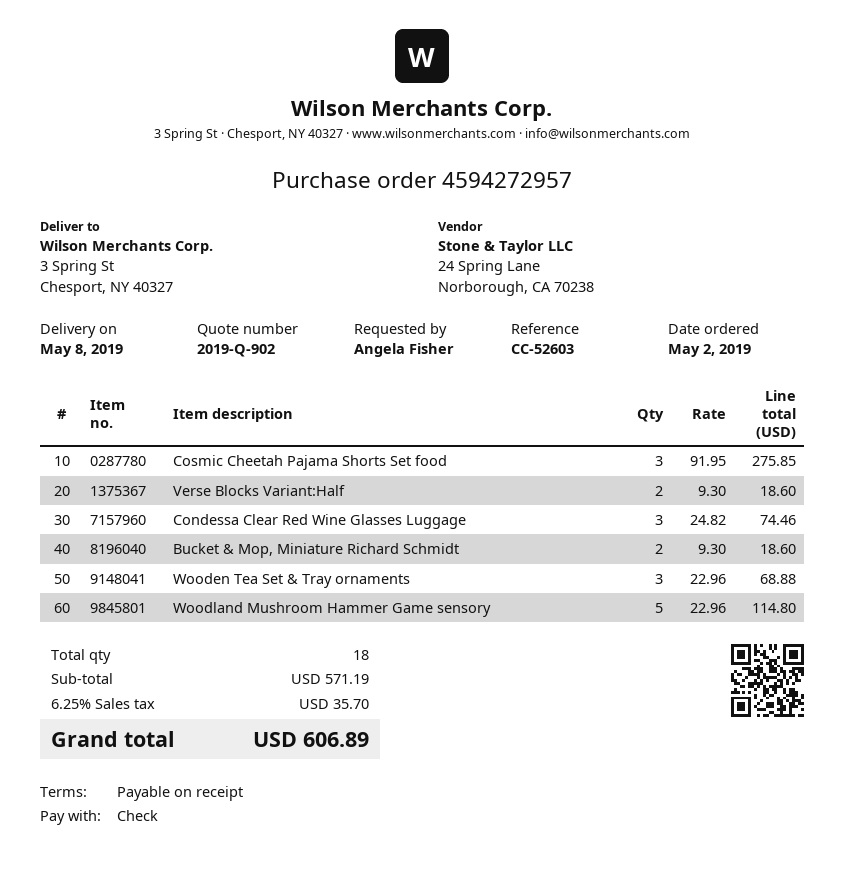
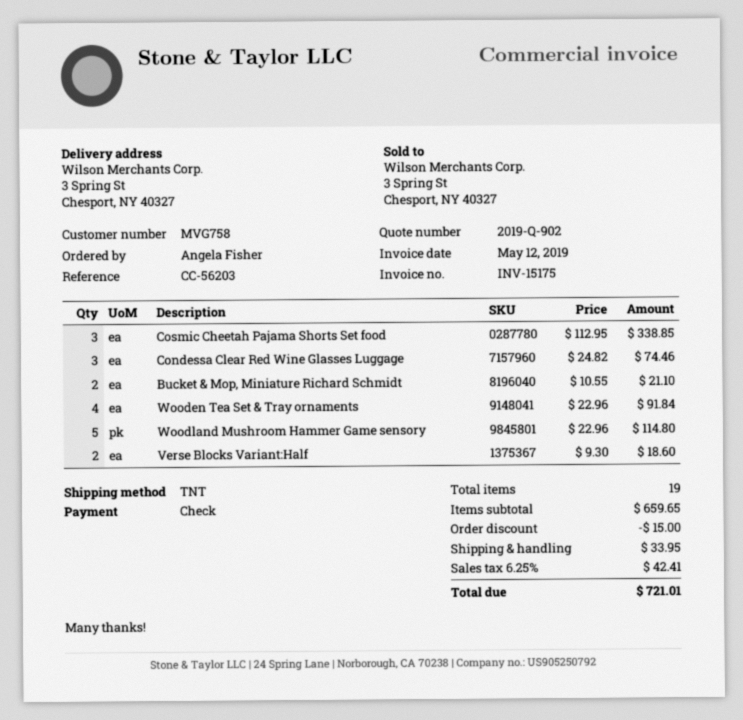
reference: CC-52603 -> CC-56203
Cosmic Cheetah Pajama Shorts Set food: 3 x 91.95 = 275.85 -> 3 x 112.95 = 338.85
Bucket & Mop, Miniature Richard Schmidt: 2 x 9.30 = 18.60 -> 2 x 10.55 = 21.10
Wooden Tea Set & Tray ornaments: 3 x 22.96 = 68.88 -> 4 x 22.96 = 91.84
total quantity: 18 -> 19
subtotal: 571.19 -> 659.65
discount: none -> 15.00
shipping: none -> 33.95
tax: 6.25% = 35.70 -> 6.25% = 42.41
total: 606.89 -> 721.01

